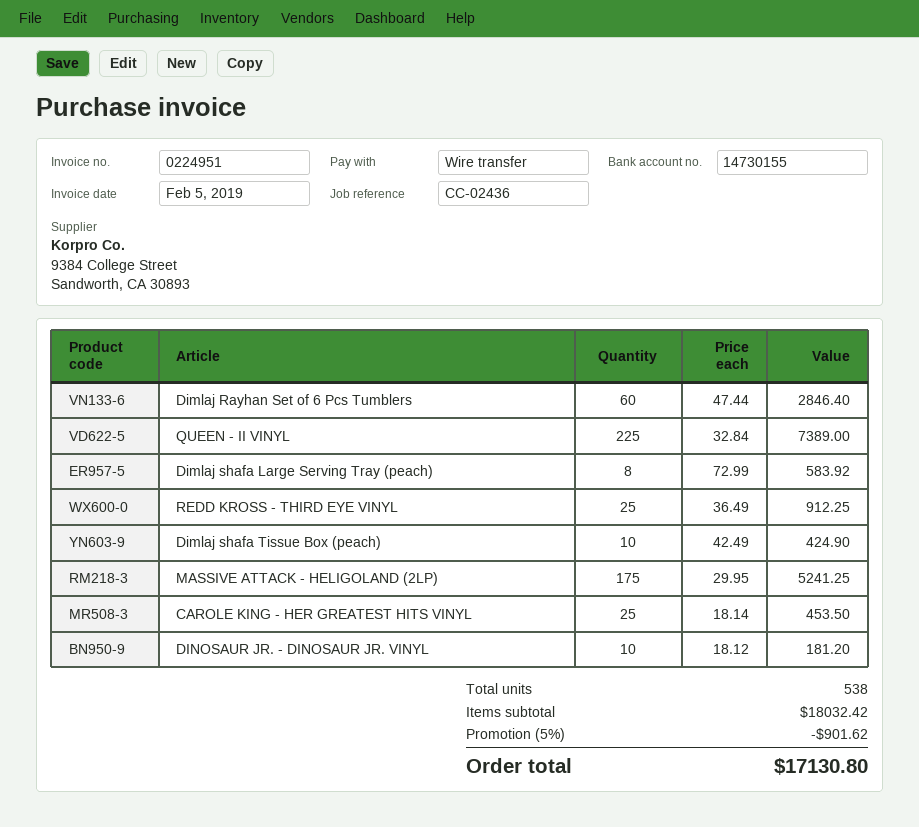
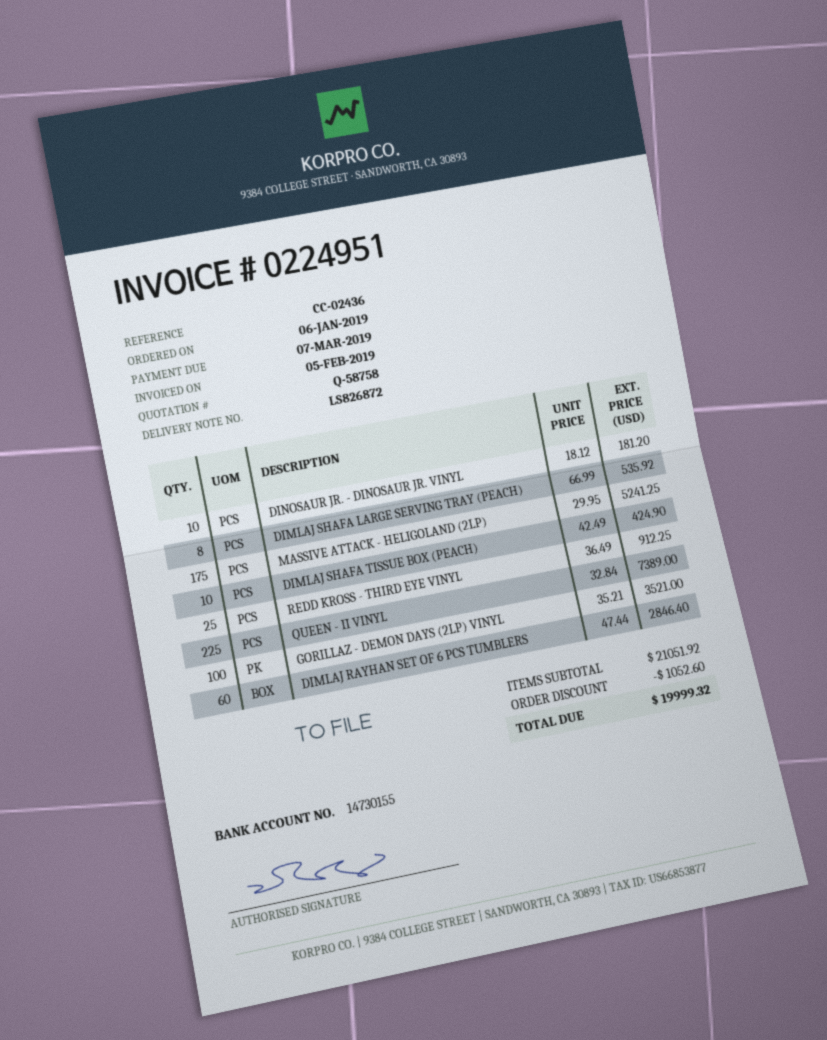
Dimlaj shafa Large Serving Tray (peach): 8 x 72.99 = 583.92 -> 8 x 66.99 = 535.92
CAROLE KING - HER GREATEST HITS VINYL: 25 x 18.14 = 453.50 -> none
GORILLAZ - DEMON DAYS (2LP) VINYL: none -> 100 x 35.21 = 3521.00
subtotal: 18032.42 -> 21051.92
discount: 901.62 -> 1052.60
total: 17130.80 -> 19999.32

